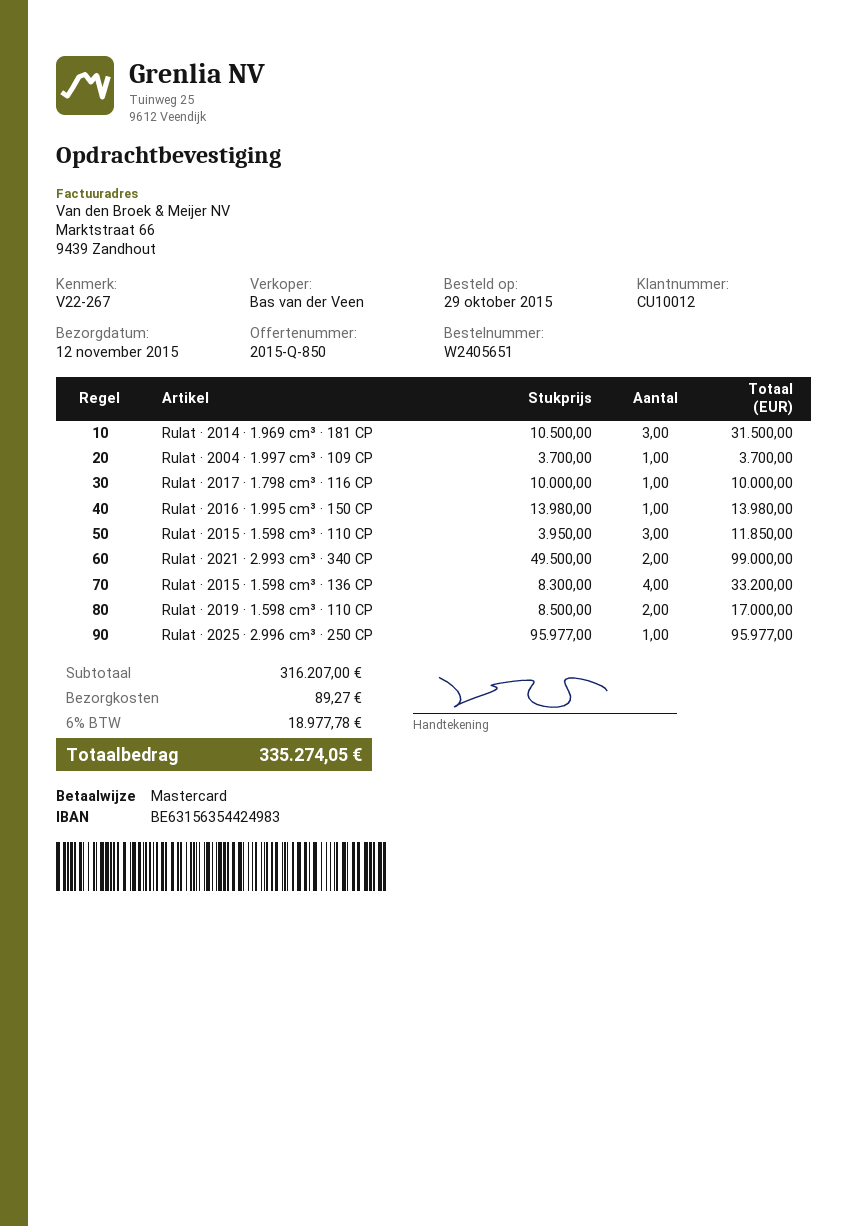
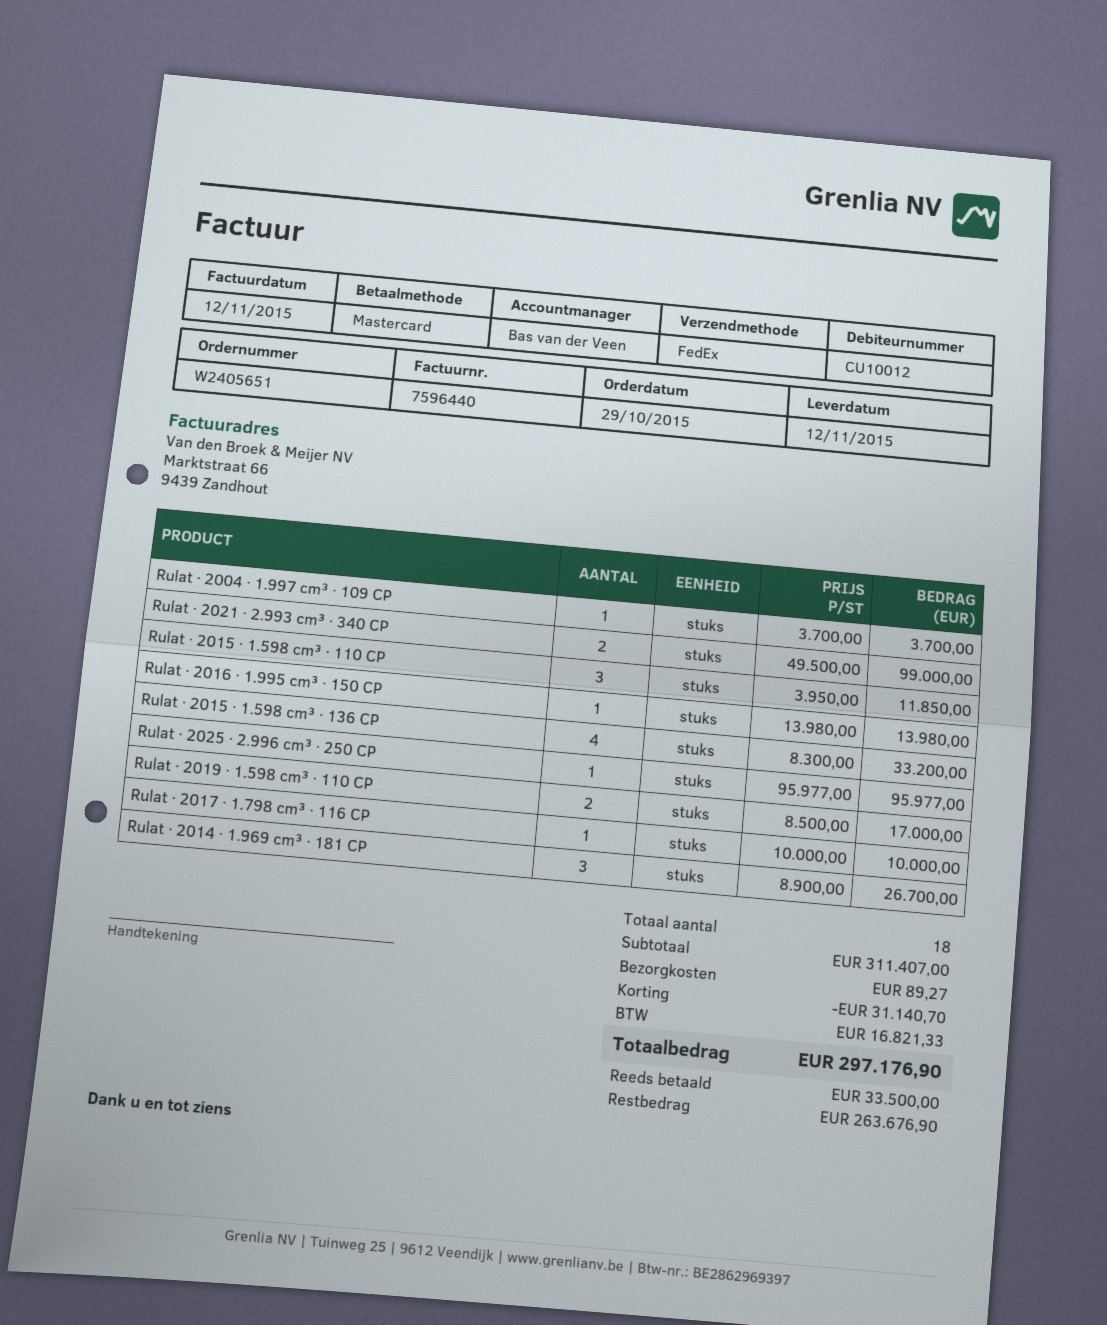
Rulat · 2014 · 1.969 cm³ · 181 CP: 3 x 10500.00 = 31500.00 -> 3 x 8900.00 = 26700.00
subtotal: 316207.00 -> 311407.00
discount: none -> 31140.70
tax: 18977.78 -> 16821.33
total: 335274.05 -> 297176.90

